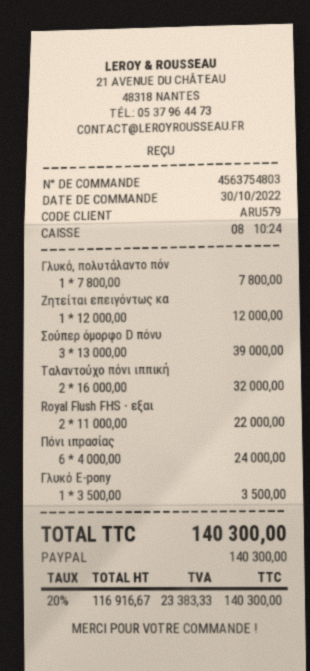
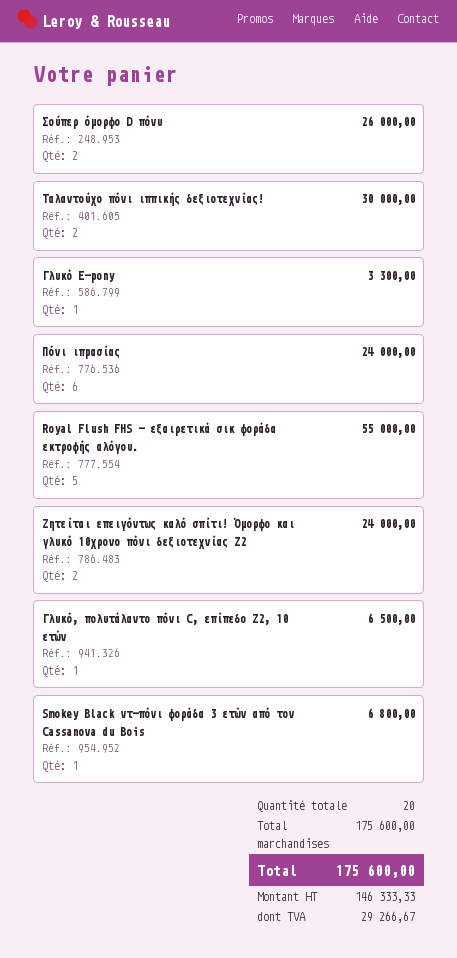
Γλυκό, πολυτάλαντο πόν: 1 for 7800.00 -> 1 for 6500.00
Ζητείται επειγόντως κα: 1 for 12000.00 -> 2 for 24000.00
Σούπερ όμορφο D πόνυ: 3 for 39000.00 -> 2 for 26000.00
Ταλαντούχο πόνι ιππική: 2 for 32000.00 -> 2 for 30000.00
Royal Flush FHS - εξαι: 2 for 22000.00 -> 5 for 55000.00
Γλυκό E-pony: 1 for 3500.00 -> 1 for 3300.00
Smokey Black ντ-πόνι φοράδα 3 ετών από τον Cassanova du Bois: none -> 1 for 6800.00
net: 116916.67 -> 146333.33
tax: 23383.33 -> 29266.67
total: 140300.00 -> 175600.00

